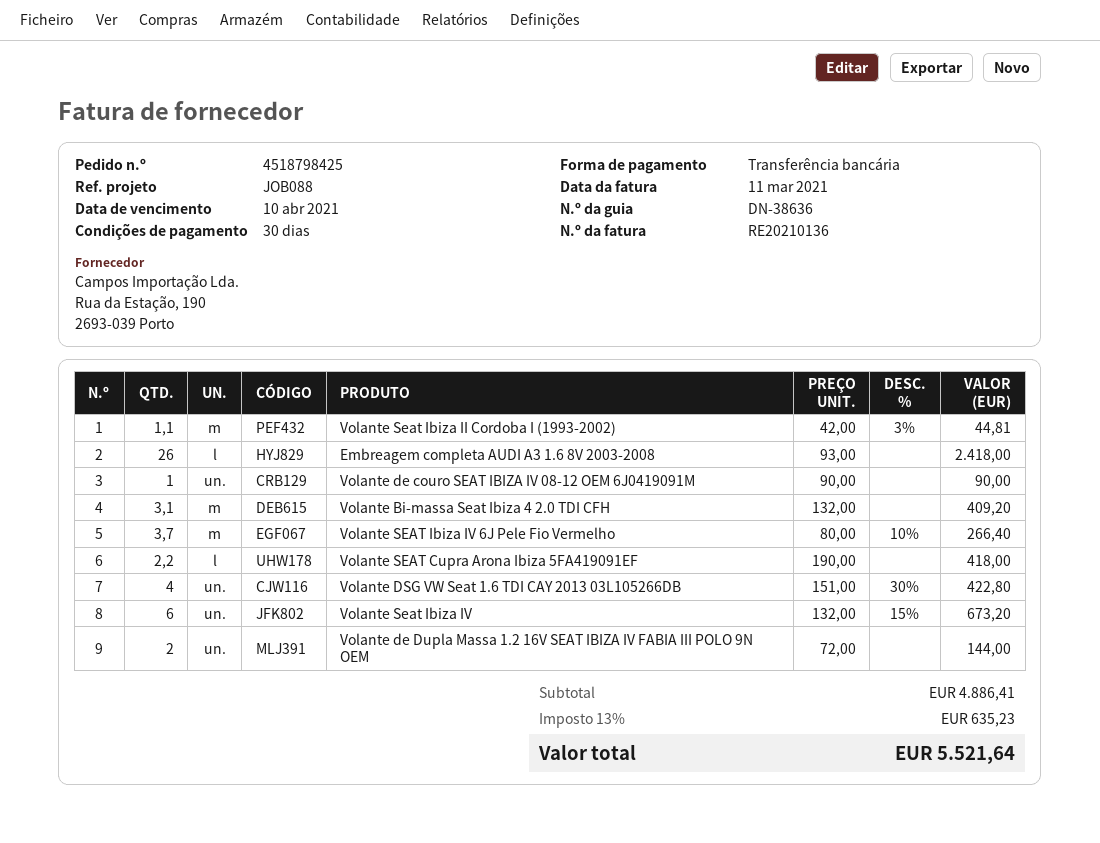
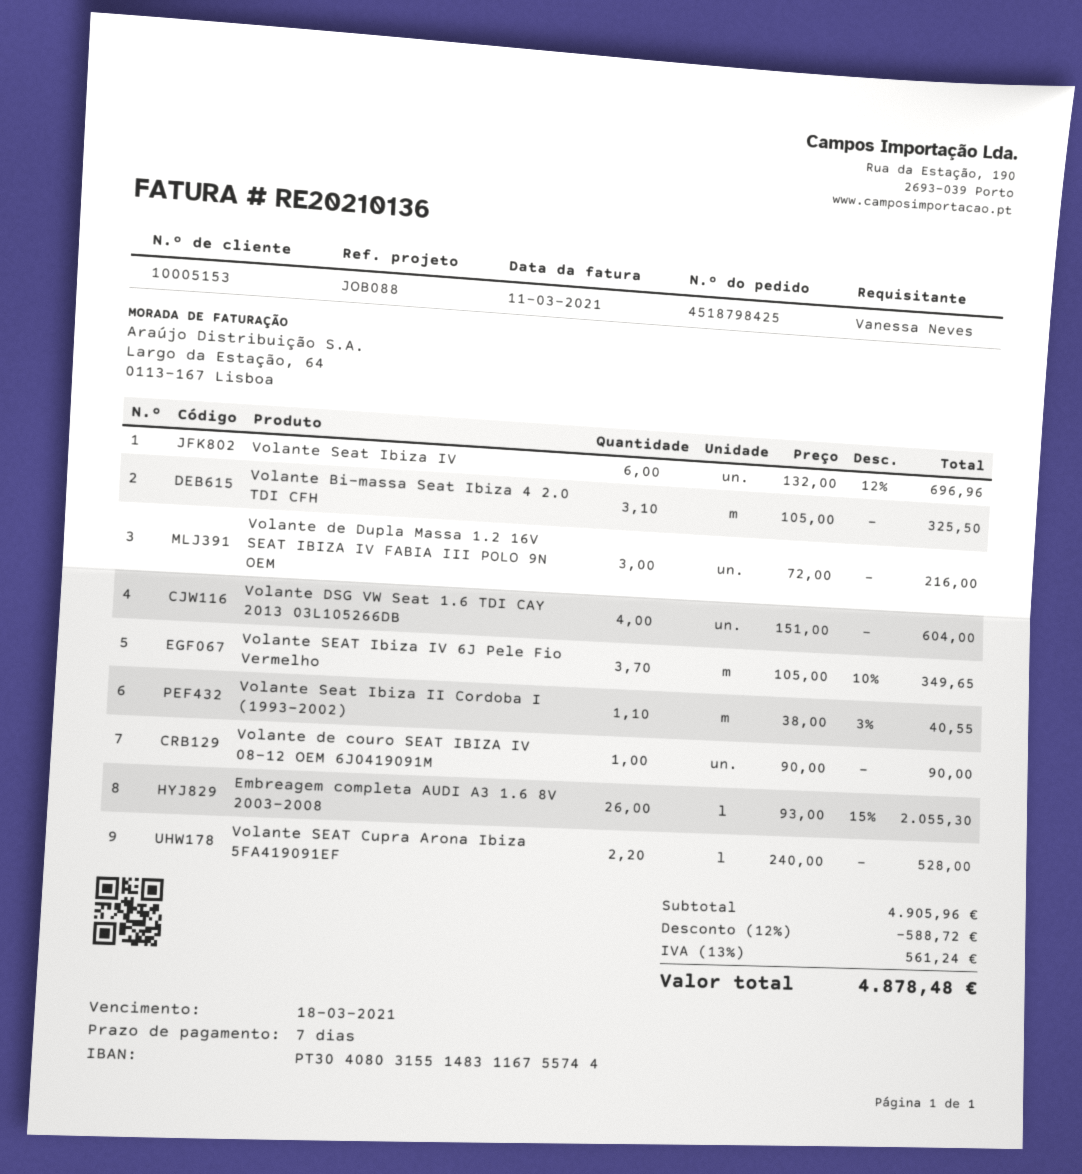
payment terms: 30 days -> 7 days
due date: 2021-04-10 -> 2021-03-18
Volante Seat Ibiza II Cordoba I (1993-2002): 1.1 x 42.00 - 3% = 44.81 -> 1.1 x 38.00 - 3% = 40.55
Embreagem completa AUDI A3 1.6 8V 2003-2008: 26 x 93.00 = 2418.00 -> 26 x 93.00 - 15% = 2055.30
Volante Bi-massa Seat Ibiza 4 2.0 TDI CFH: 3.1 x 132.00 = 409.20 -> 3.1 x 105.00 = 325.50
Volante SEAT Ibiza IV 6J Pele Fio Vermelho: 3.7 x 80.00 - 10% = 266.40 -> 3.7 x 105.00 - 10% = 349.65
Volante SEAT Cupra Arona Ibiza 5FA419091EF: 2.2 x 190.00 = 418.00 -> 2.2 x 240.00 = 528.00
Volante DSG VW Seat 1.6 TDI CAY 2013 03L105266DB: 4 x 151.00 - 30% = 422.80 -> 4 x 151.00 = 604.00
Volante Seat Ibiza IV: 6 x 132.00 - 15% = 673.20 -> 6 x 132.00 - 12% = 696.96
Volante de Dupla Massa 1.2 16V SEAT IBIZA IV FABIA III POLO 9N OEM: 2 x 72.00 = 144.00 -> 3 x 72.00 = 216.00
subtotal: 4886.41 -> 4905.96
discount: none -> 12% = 588.72
tax: 13% = 635.23 -> 13% = 561.24
total: 5521.64 -> 4878.48

